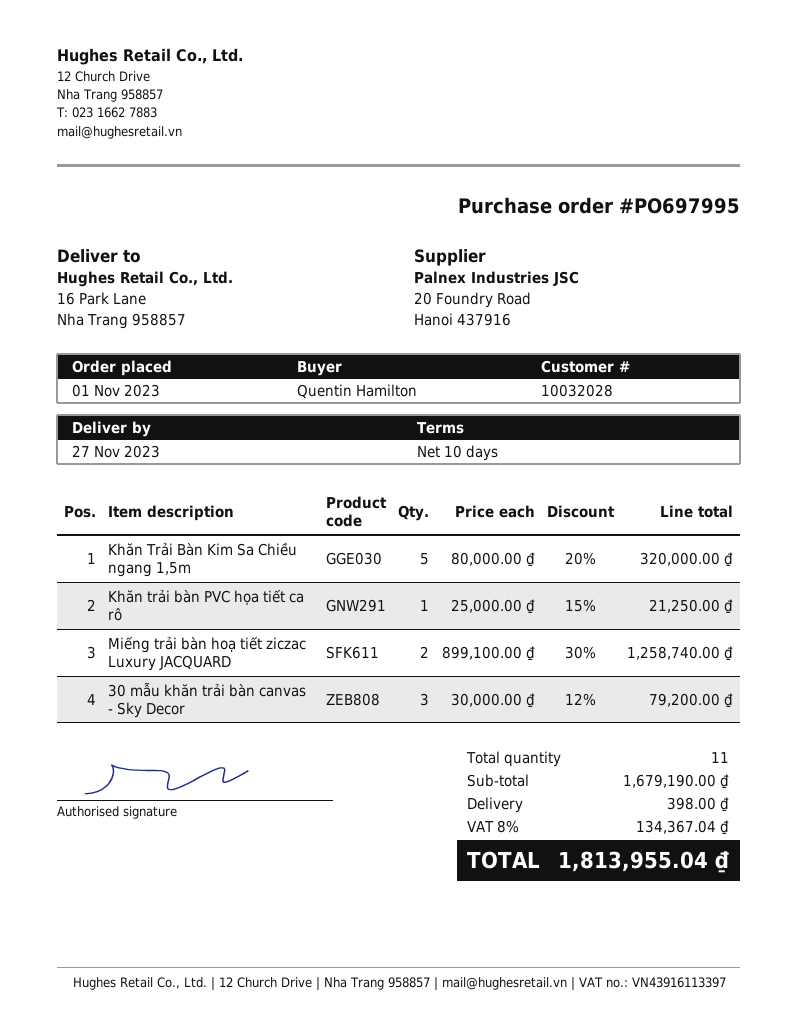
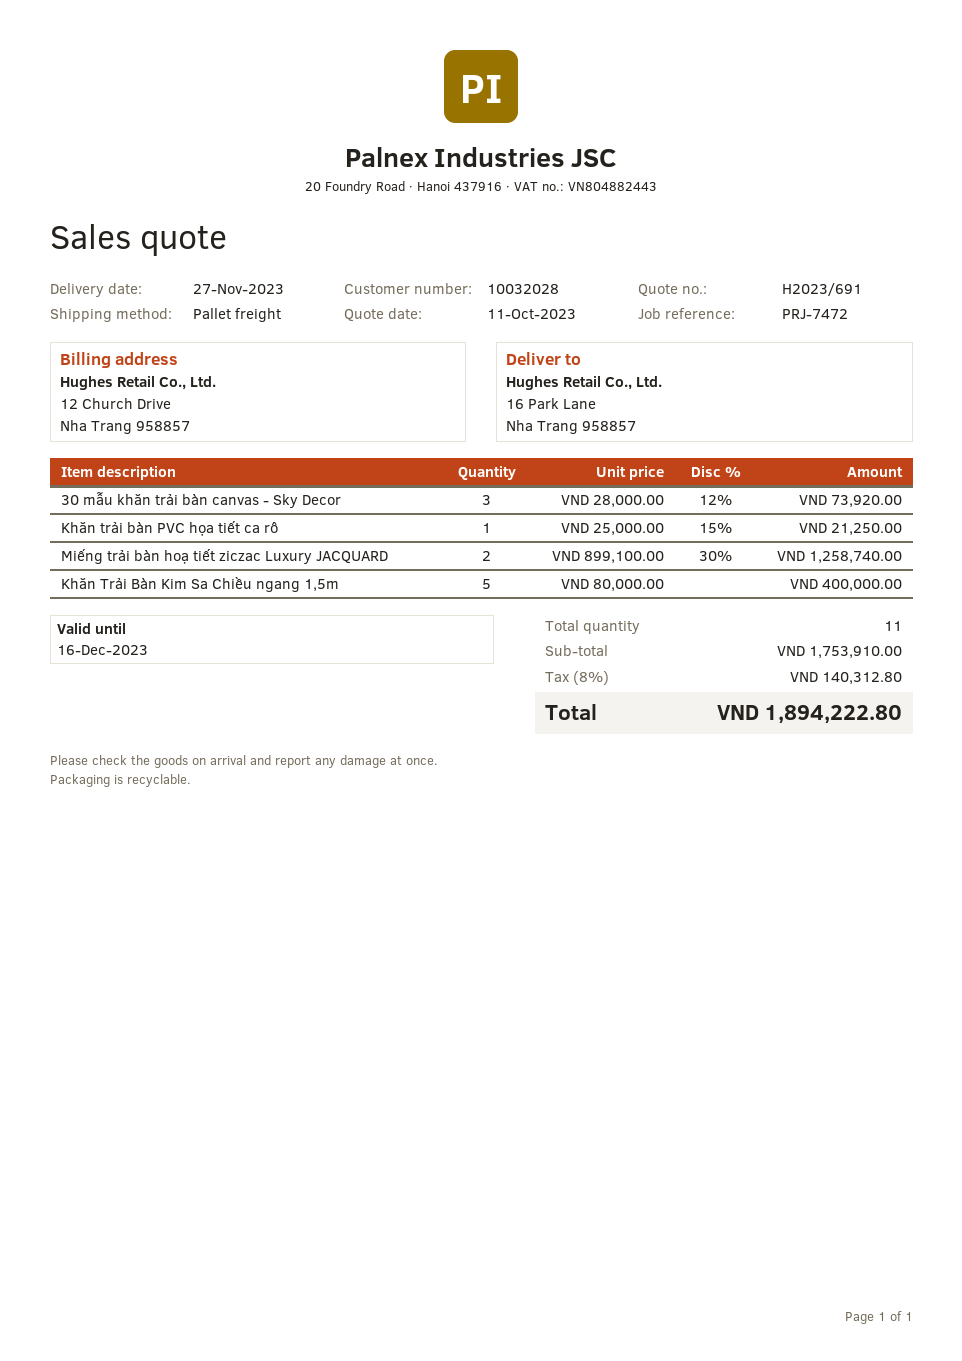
Khăn Trải Bàn Kim Sa Chiều ngang 1,5m: 5 x 80000.00 - 20% = 320000.00 -> 5 x 80000.00 = 400000.00
30 mẫu khăn trải bàn canvas - Sky Decor: 3 x 30000.00 - 12% = 79200.00 -> 3 x 28000.00 - 12% = 73920.00
subtotal: 1679190.00 -> 1753910.00
shipping: 398.00 -> none
tax: 8% = 134367.04 -> 8% = 140312.80
total: 1813955.04 -> 1894222.80

